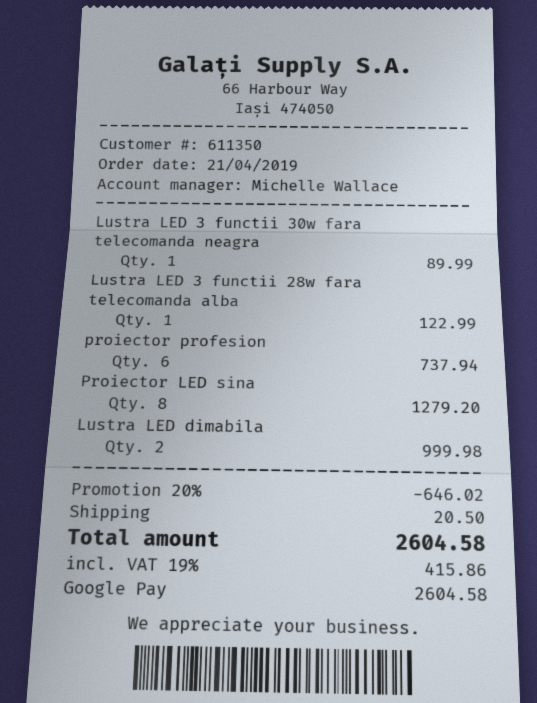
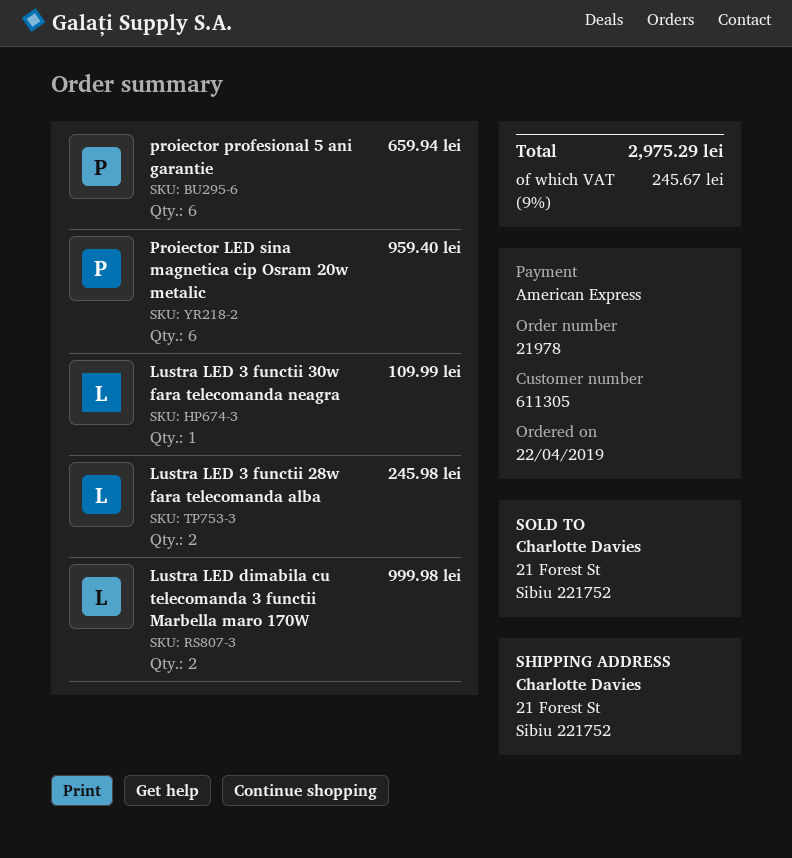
order date: 2019-04-21 -> 2019-04-22
customer number: 611350 -> 611305
payment method: Google Pay -> American Express
Lustra LED 3 functii 30w fara telecomanda neagra: 1 for 89.99 -> 1 for 109.99
Lustra LED 3 functii 28w fara telecomanda alba: 1 for 122.99 -> 2 for 245.98
proiector profesion: 6 for 737.94 -> 6 for 659.94
Proiector LED sina: 8 for 1279.20 -> 6 for 959.40
discount: 20% = 646.02 -> none
shipping: 20.50 -> none
tax: 19% = 415.86 -> 9% = 245.67
total: 2604.58 -> 2975.29

